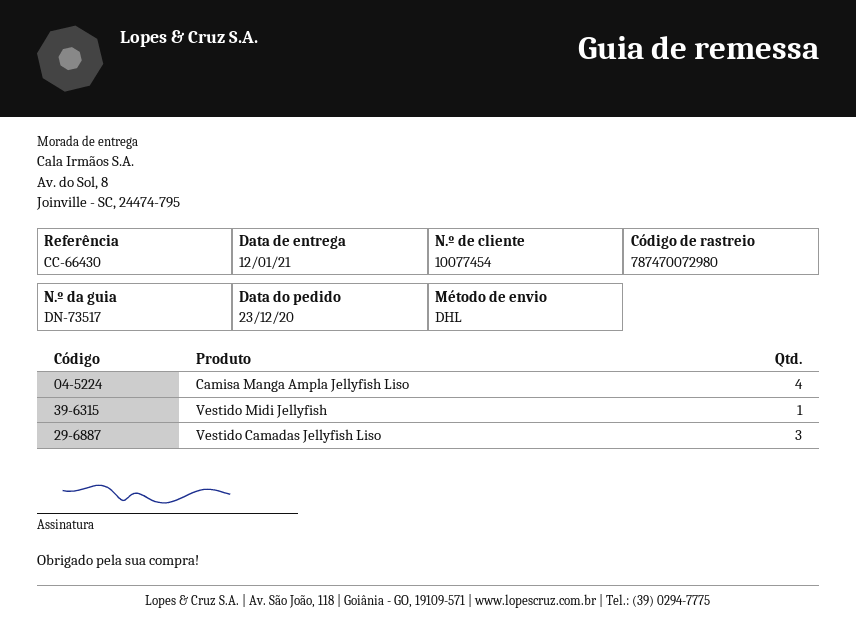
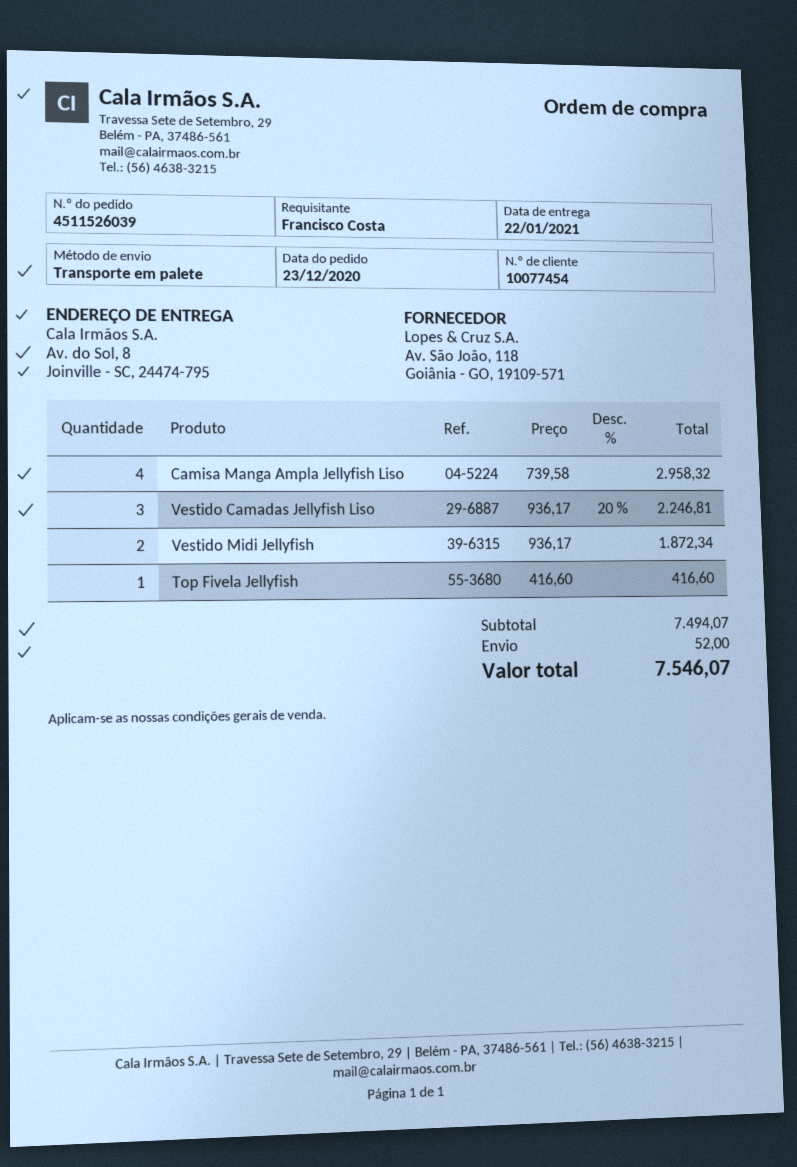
delivery date: 2021-01-12 -> 2021-01-22
shipping method: DHL -> pallet freight
Vestido Midi Jellyfish: 1 -> 2
Top Fivela Jellyfish: none -> 1

